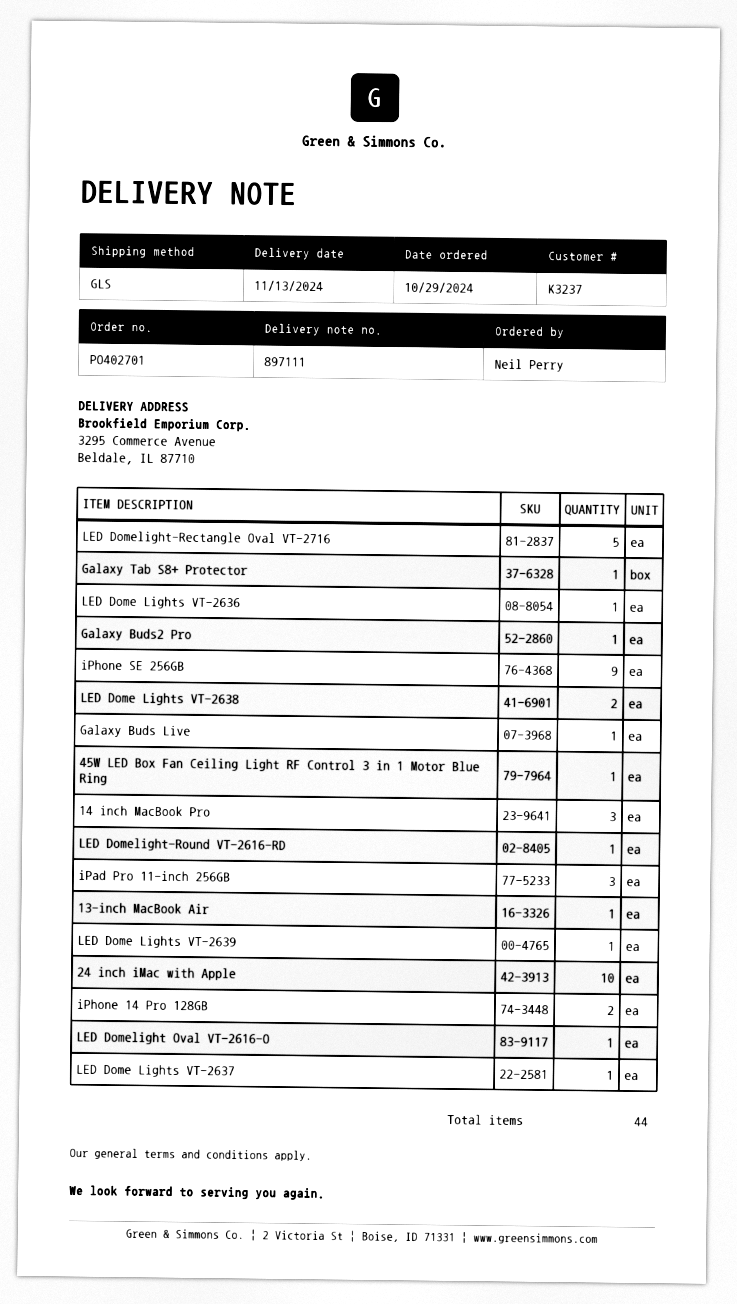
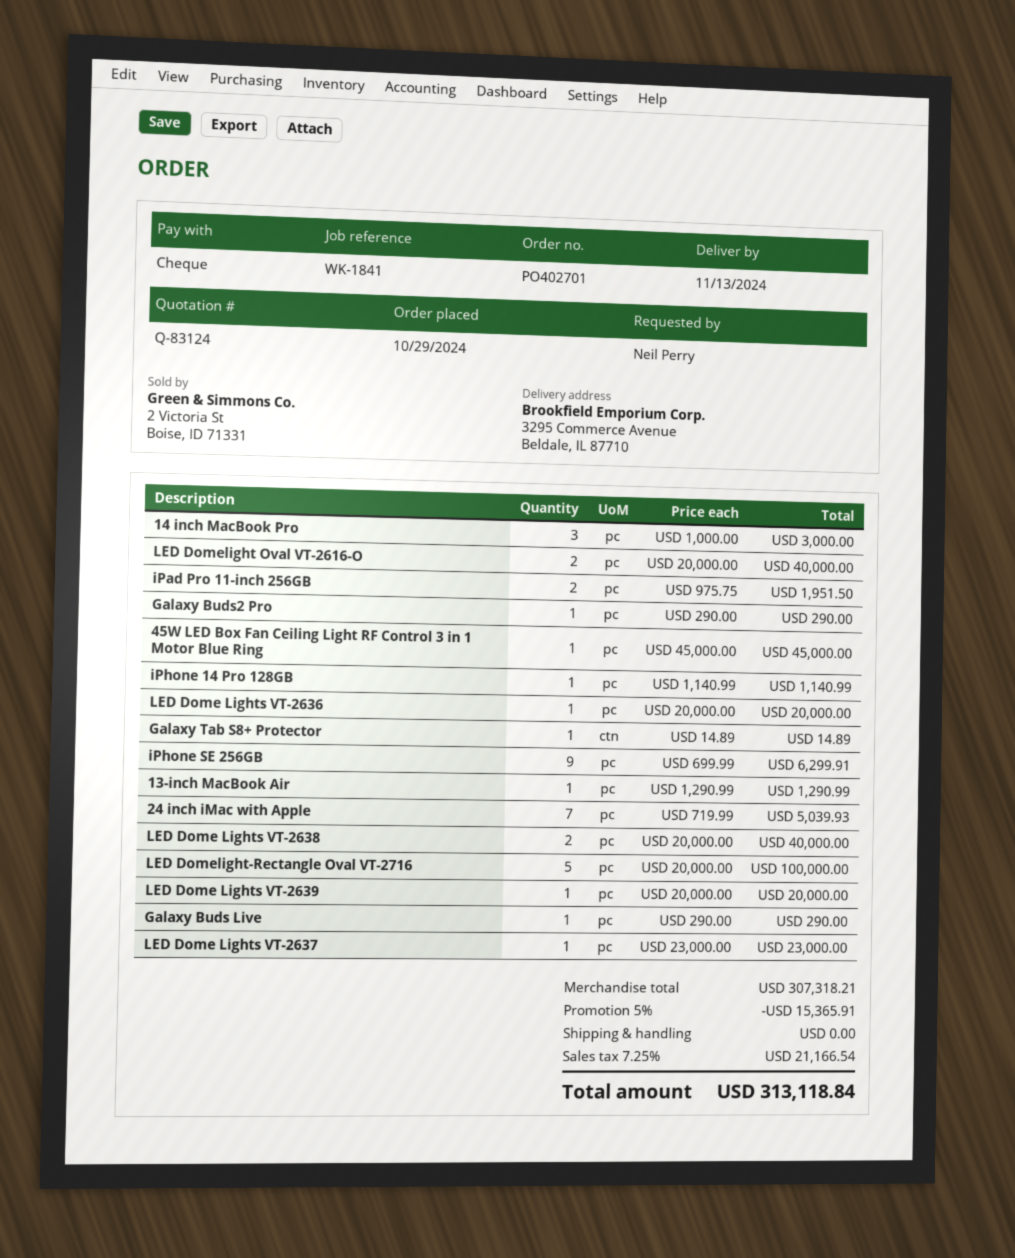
LED Domelight-Round VT-2616-RD: 1 -> none
iPad Pro 11-inch 256GB: 3 -> 2
24 inch iMac with Apple: 10 -> 7
iPhone 14 Pro 128GB: 2 -> 1
LED Domelight Oval VT-2616-O: 1 -> 2

